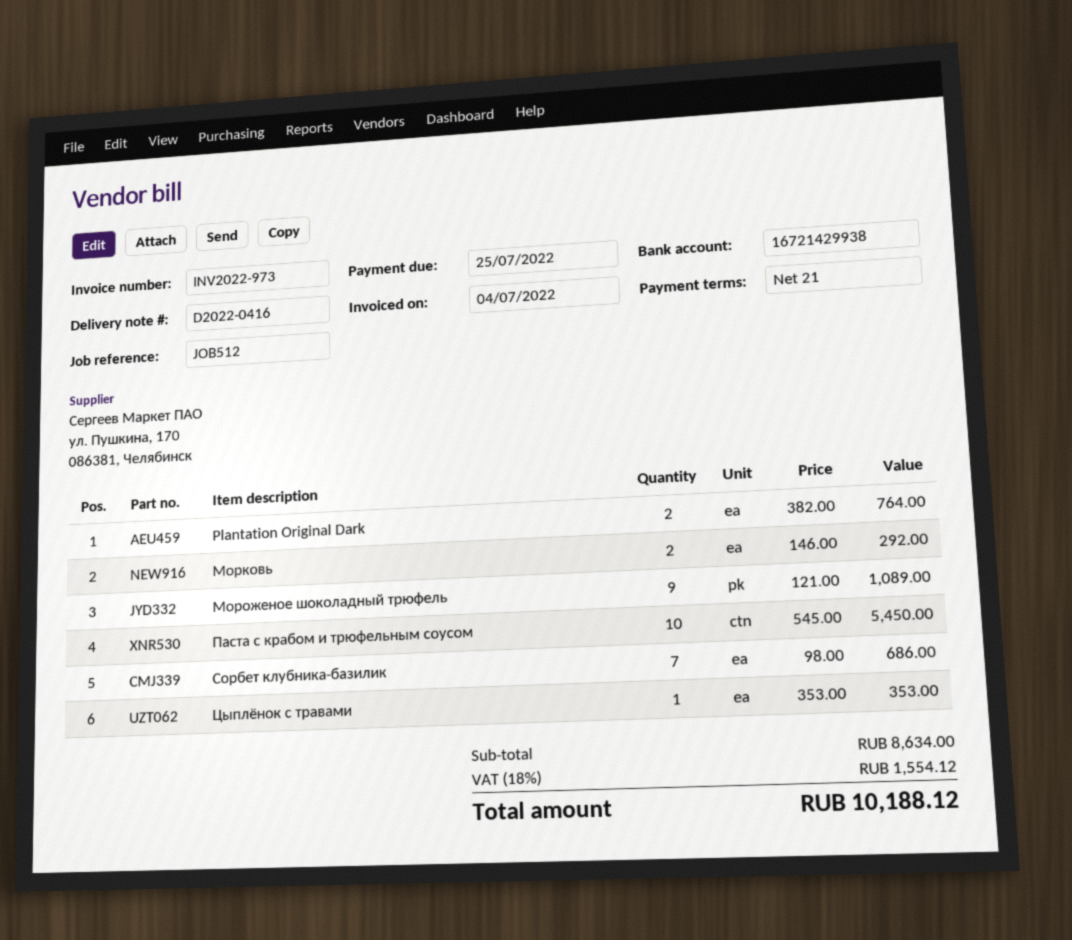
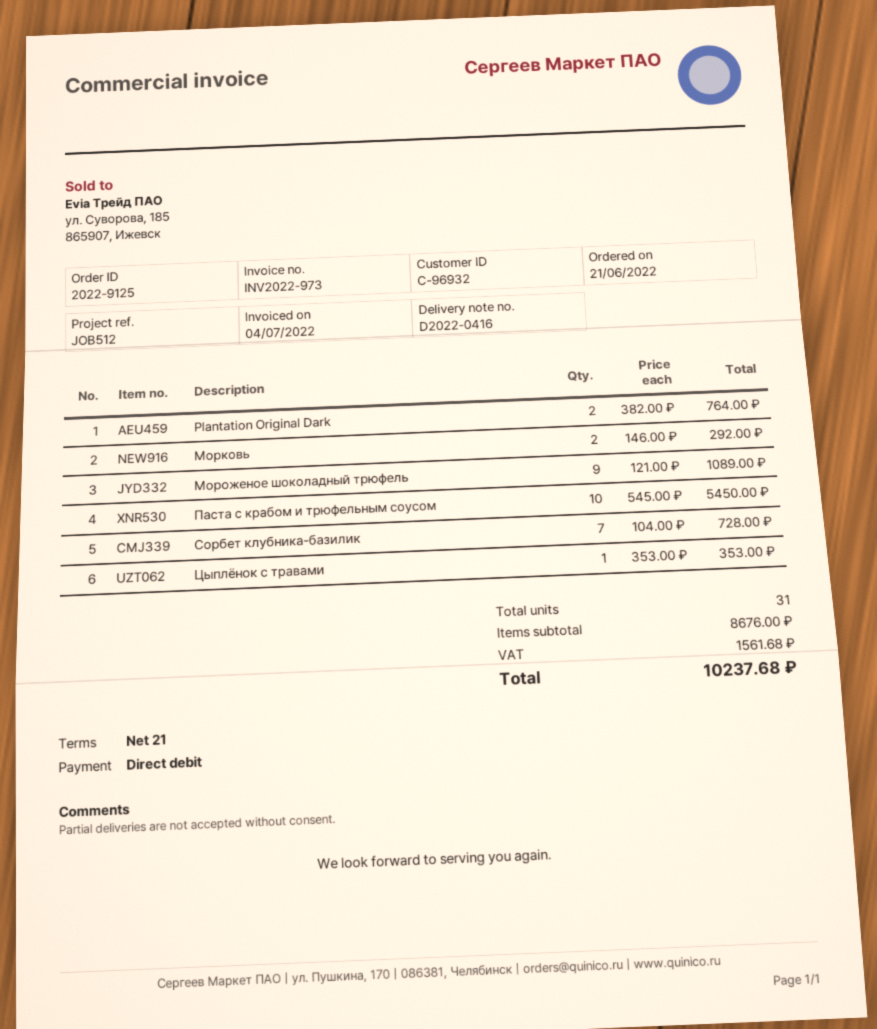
Сорбет клубника-базилик: 7 x 98.00 = 686.00 -> 7 x 104.00 = 728.00
subtotal: 8634.00 -> 8676.00
tax: 1554.12 -> 1561.68
total: 10188.12 -> 10237.68

